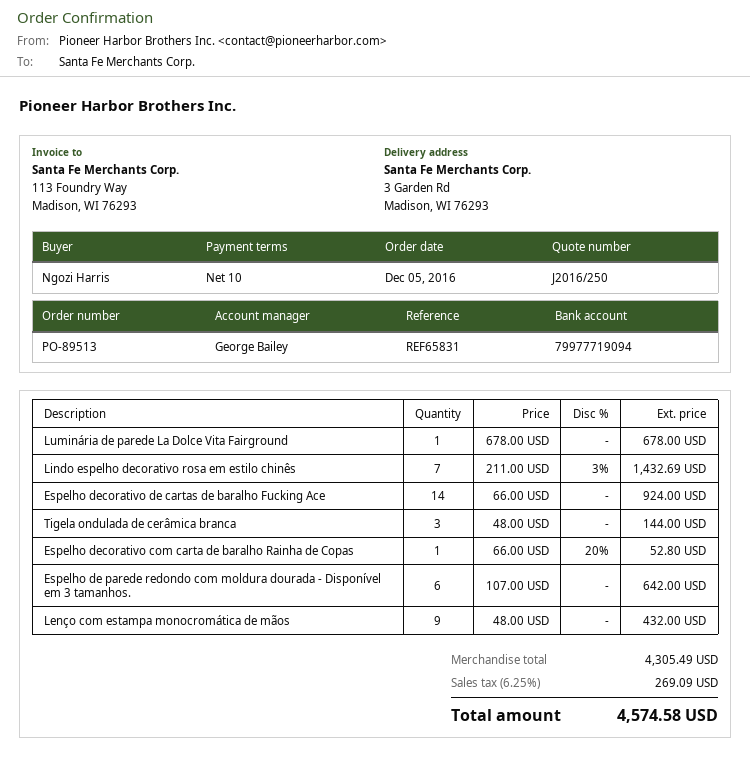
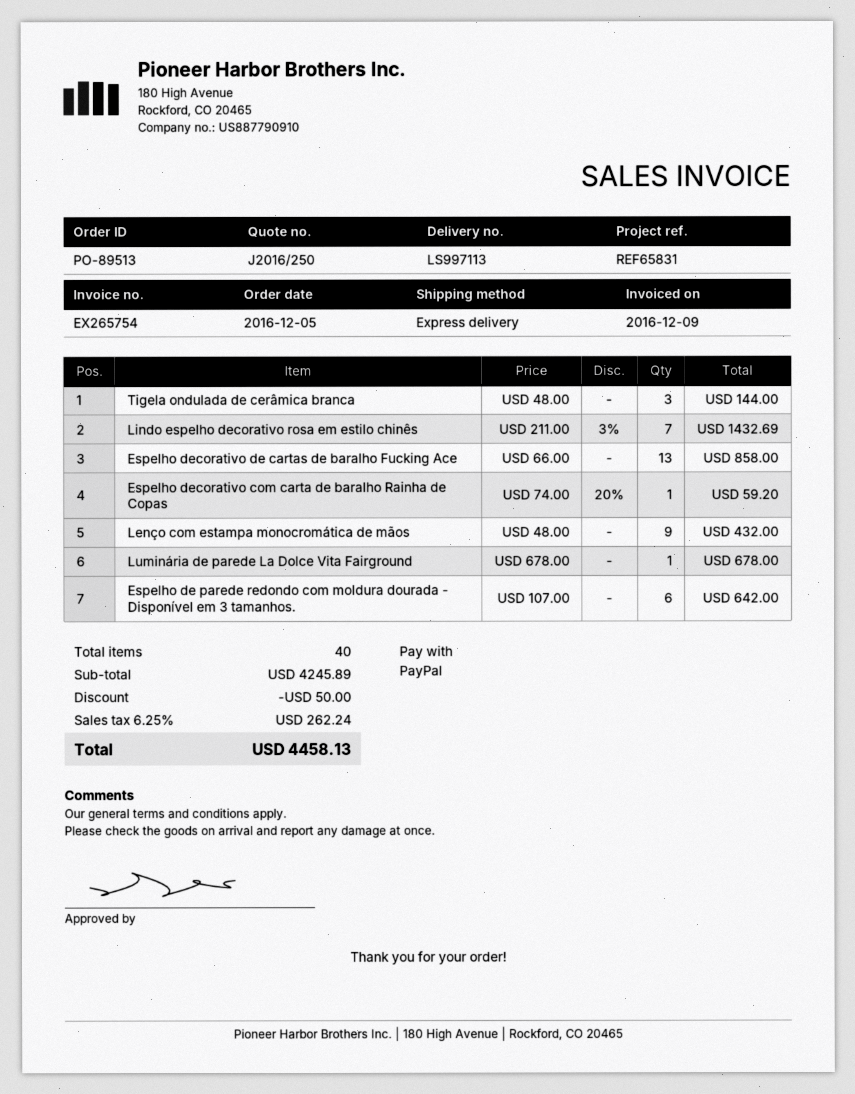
Espelho decorativo de cartas de baralho Fucking Ace: 14 x 66.00 = 924.00 -> 13 x 66.00 = 858.00
Espelho decorativo com carta de baralho Rainha de Copas: 1 x 66.00 - 20% = 52.80 -> 1 x 74.00 - 20% = 59.20
subtotal: 4305.49 -> 4245.89
discount: none -> 50.00
tax: 6.25% = 269.09 -> 6.25% = 262.24
total: 4574.58 -> 4458.13

